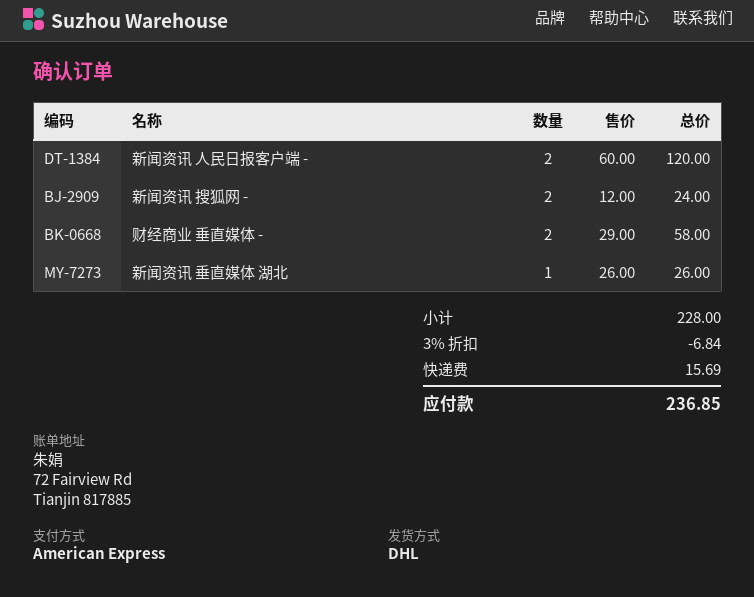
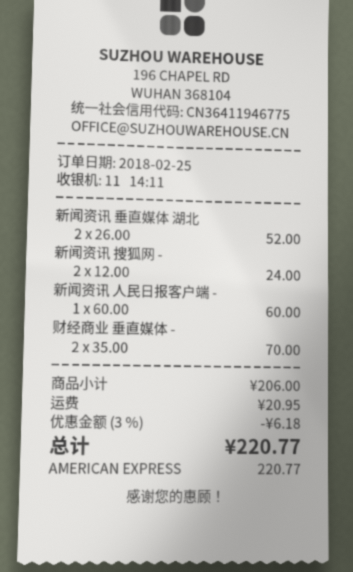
新闻资讯 人民日报客户端 -: 2 x 60.00 = 120.00 -> 1 x 60.00 = 60.00
财经商业 垂直媒体 -: 2 x 29.00 = 58.00 -> 2 x 35.00 = 70.00
新闻资讯 垂直媒体 湖北: 1 x 26.00 = 26.00 -> 2 x 26.00 = 52.00
subtotal: 228.00 -> 206.00
discount: 3% = 6.84 -> 3% = 6.18
shipping: 15.69 -> 20.95
total: 236.85 -> 220.77

